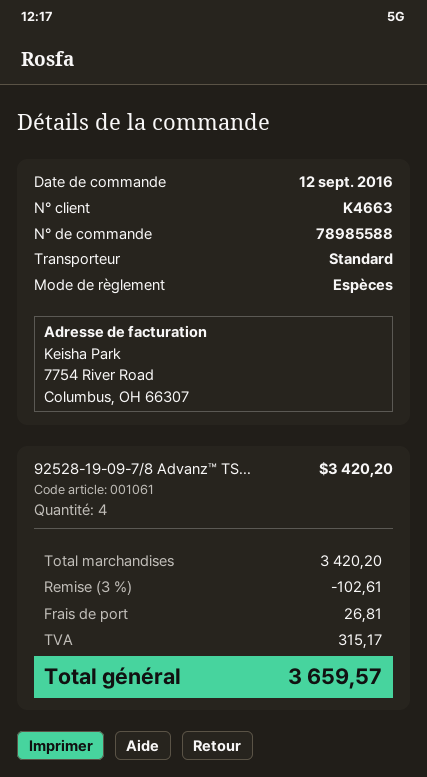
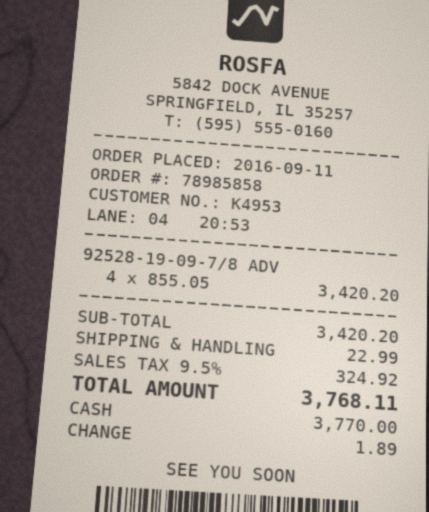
order number: 78985588 -> 78985858
order date: 2016-09-12 -> 2016-09-11
customer number: K4663 -> K4953
discount: 3% = 102.61 -> none
shipping: 26.81 -> 22.99
tax: 315.17 -> 324.92
total: 3659.57 -> 3768.11

